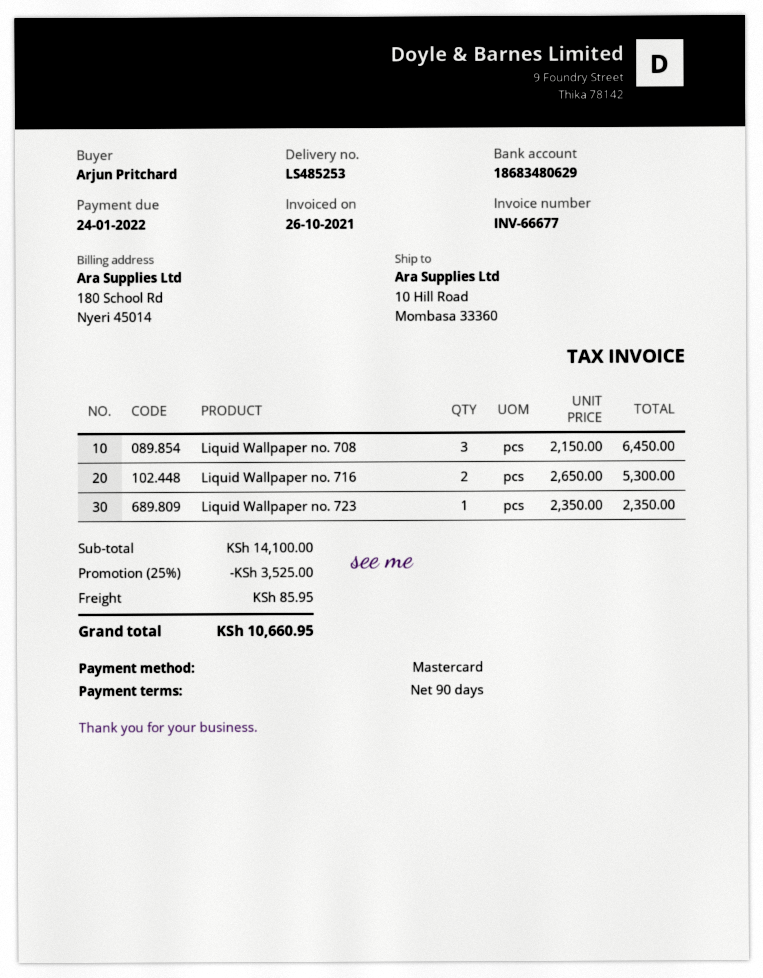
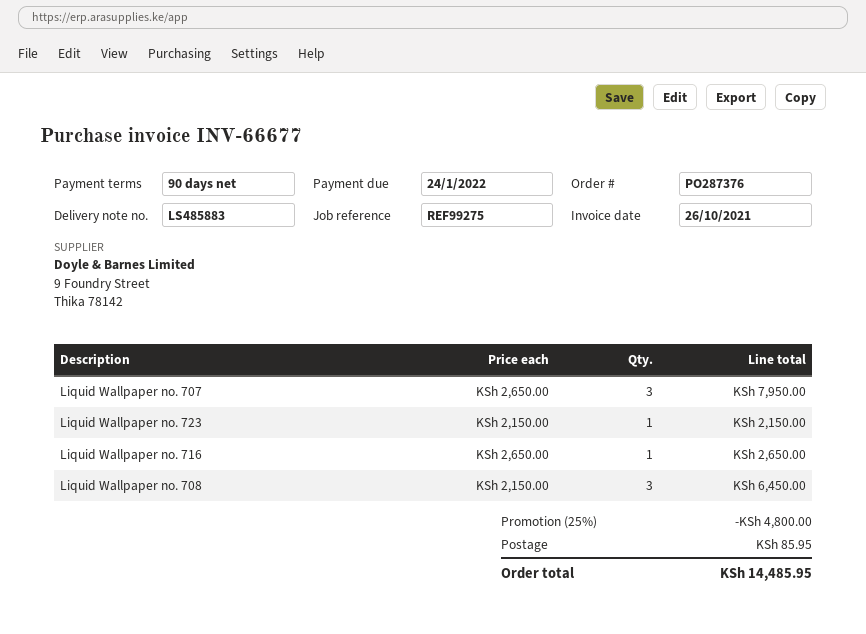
delivery note number: LS485253 -> LS485883
Liquid Wallpaper no. 716: 2 x 2650.00 = 5300.00 -> 1 x 2650.00 = 2650.00
Liquid Wallpaper no. 723: 1 x 2350.00 = 2350.00 -> 1 x 2150.00 = 2150.00
Liquid Wallpaper no. 707: none -> 3 x 2650.00 = 7950.00
discount: 25% = 3525.00 -> 25% = 4800.00
total: 10660.95 -> 14485.95

